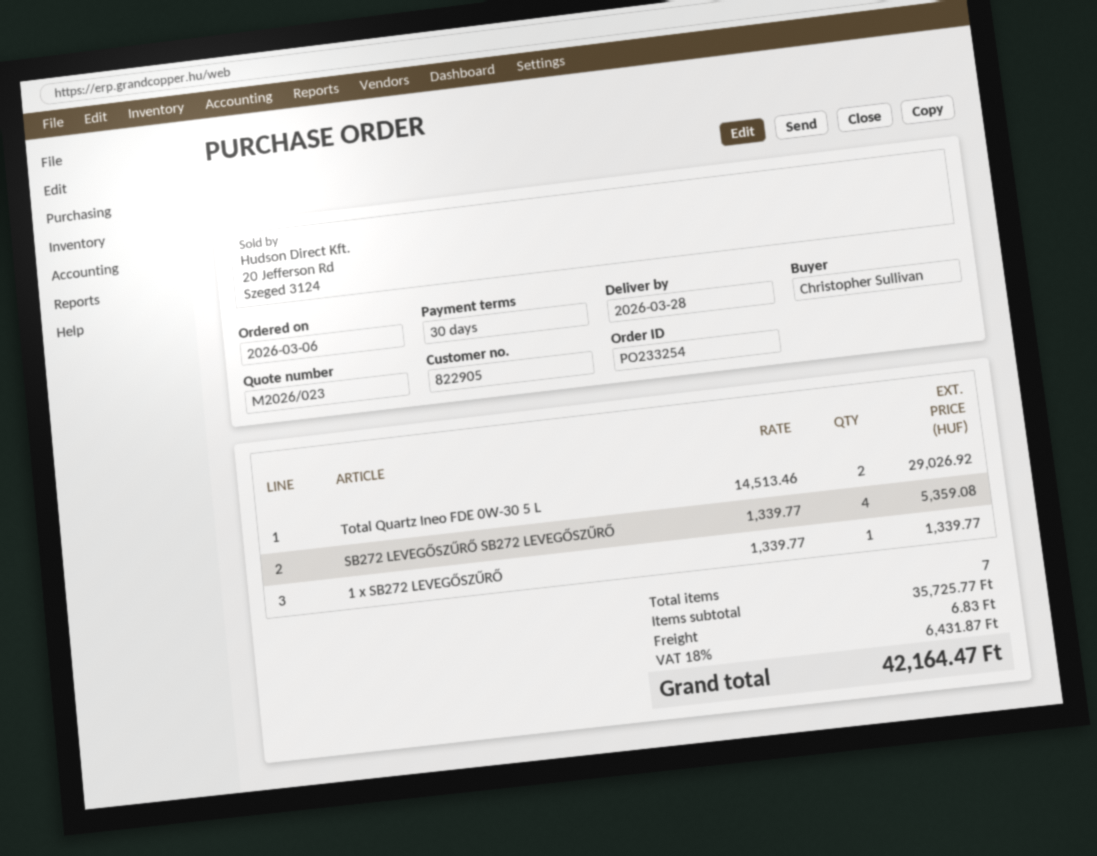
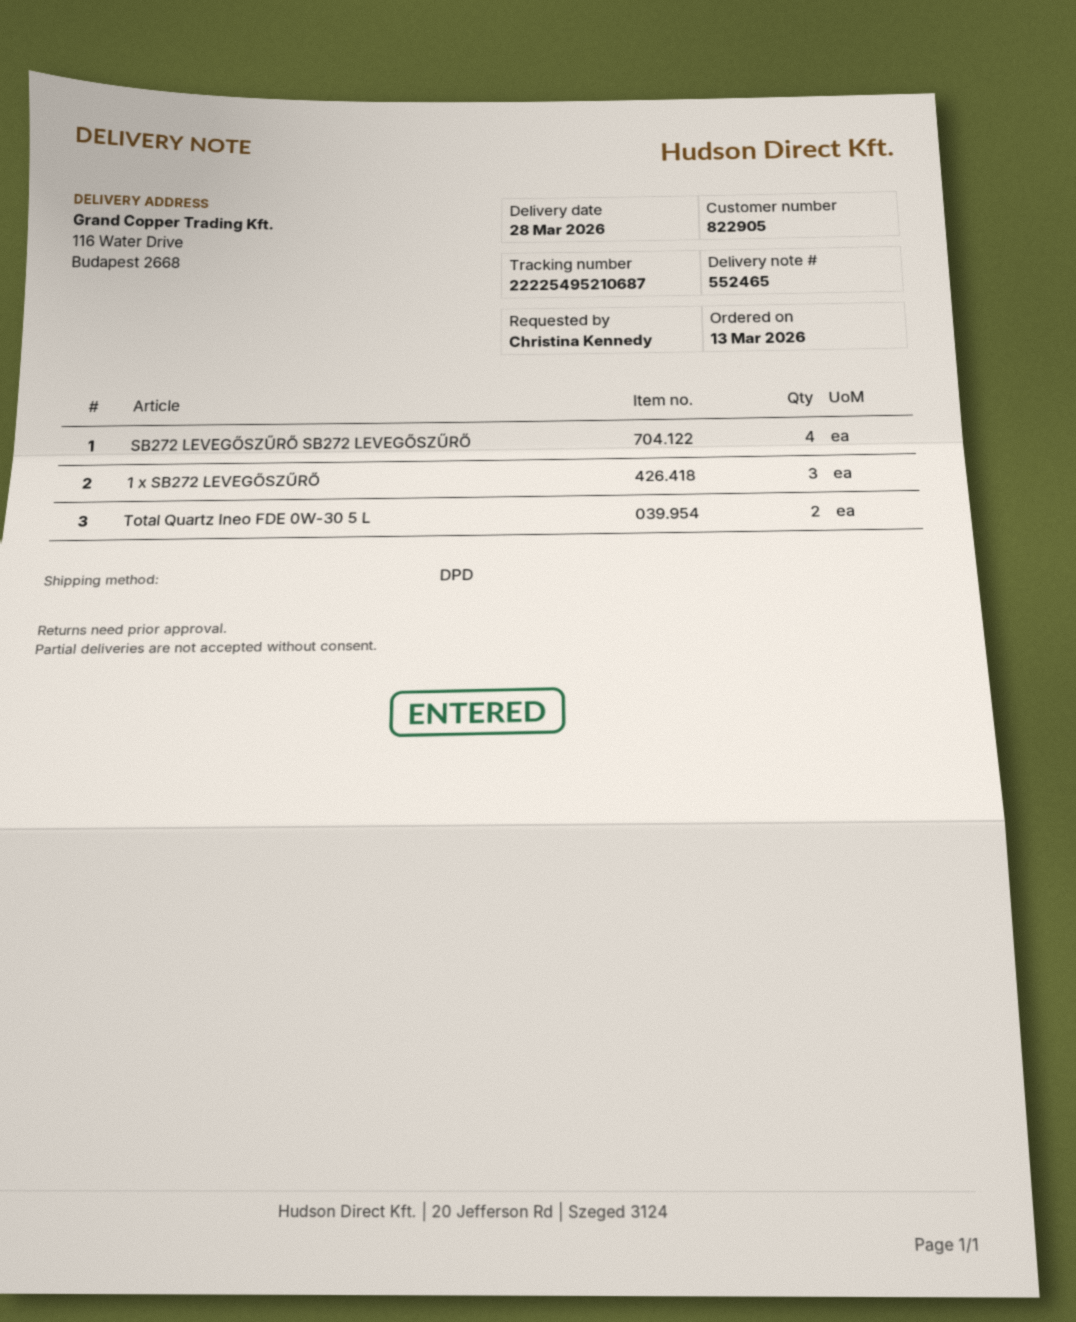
order date: 2026-03-06 -> 2026-03-13
ordered by: Christopher Sullivan -> Christina Kennedy
1 x SB272 LEVEGŐSZŰRŐ: 1 -> 3

